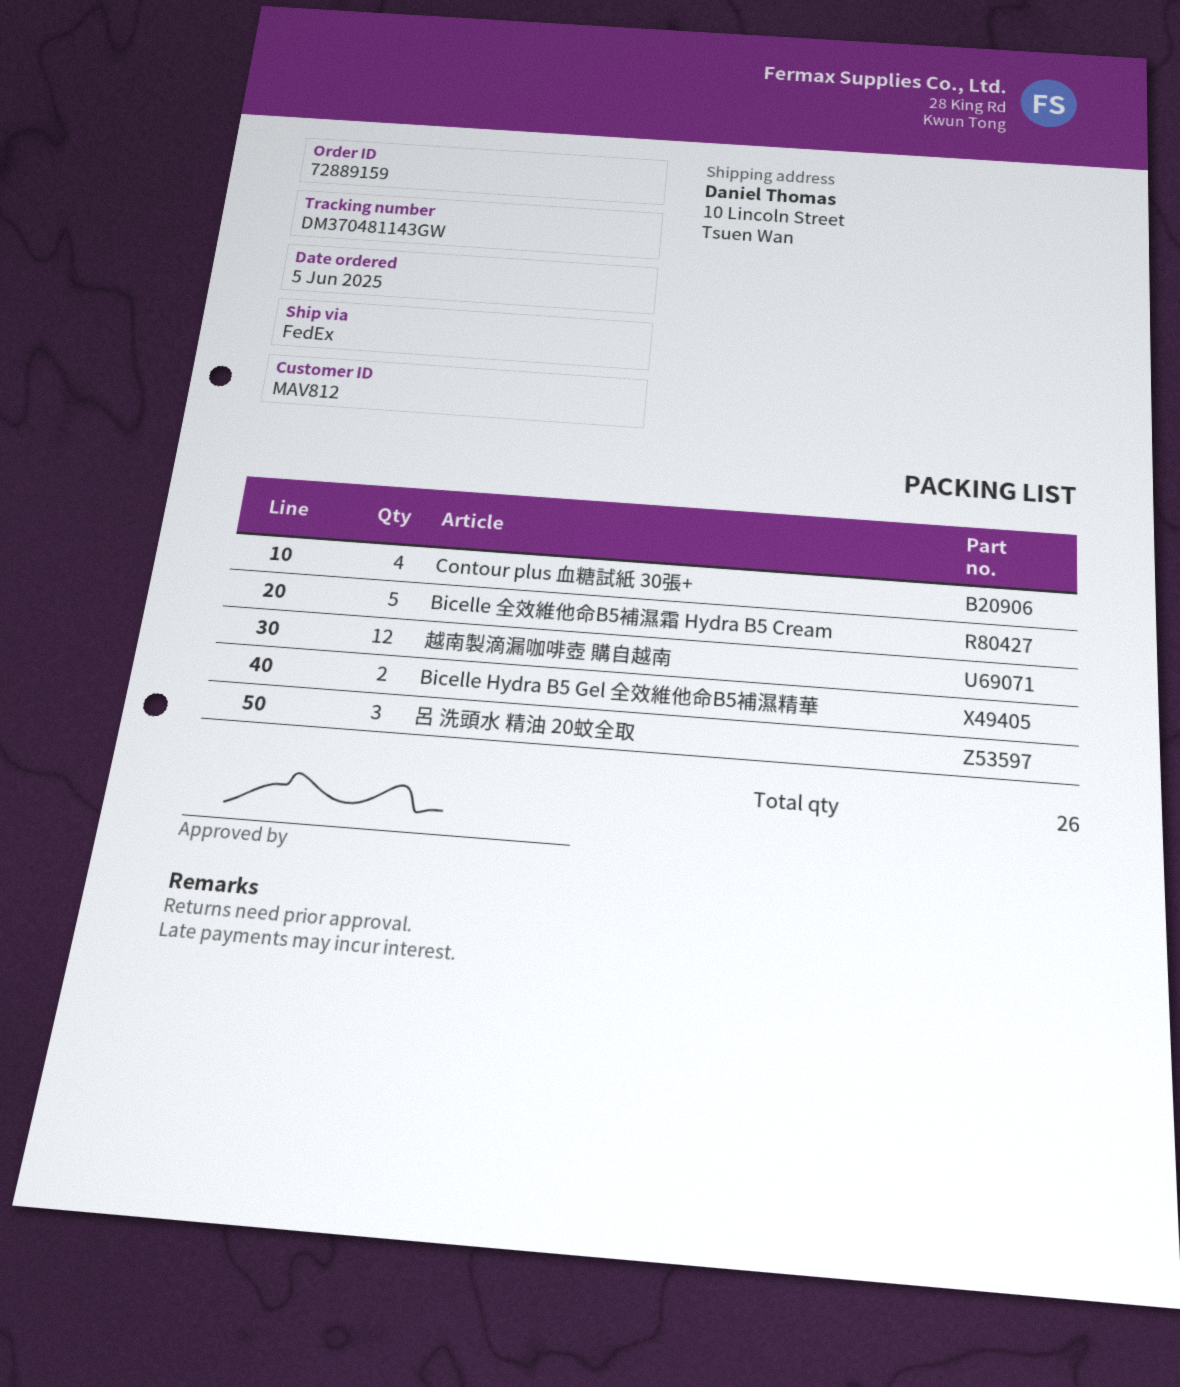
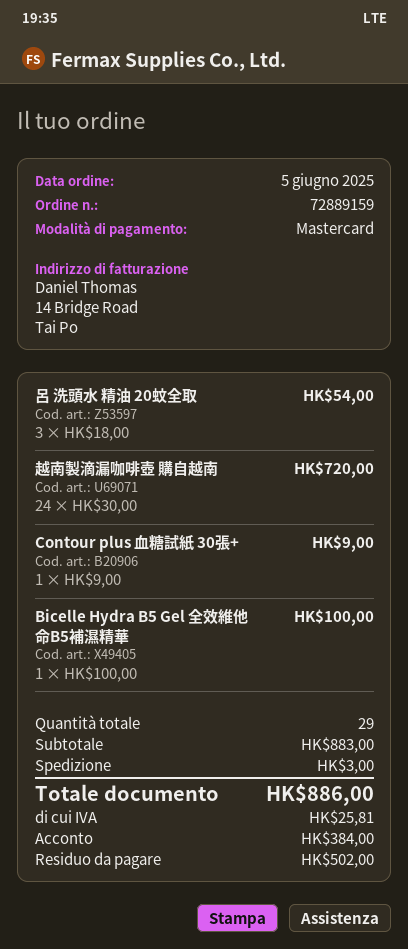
Contour plus 血糖試紙 30張+: 4 -> 1
Bicelle 全效維他命B5補濕霜 Hydra B5 Cream: 5 -> none
越南製滴漏咖啡壺 購自越南: 12 -> 24
Bicelle Hydra B5 Gel 全效維他命B5補濕精華: 2 -> 1
total quantity: 26 -> 29

